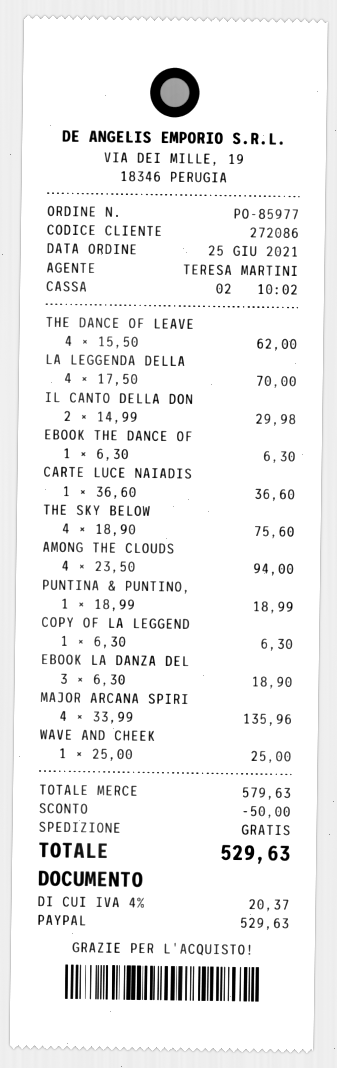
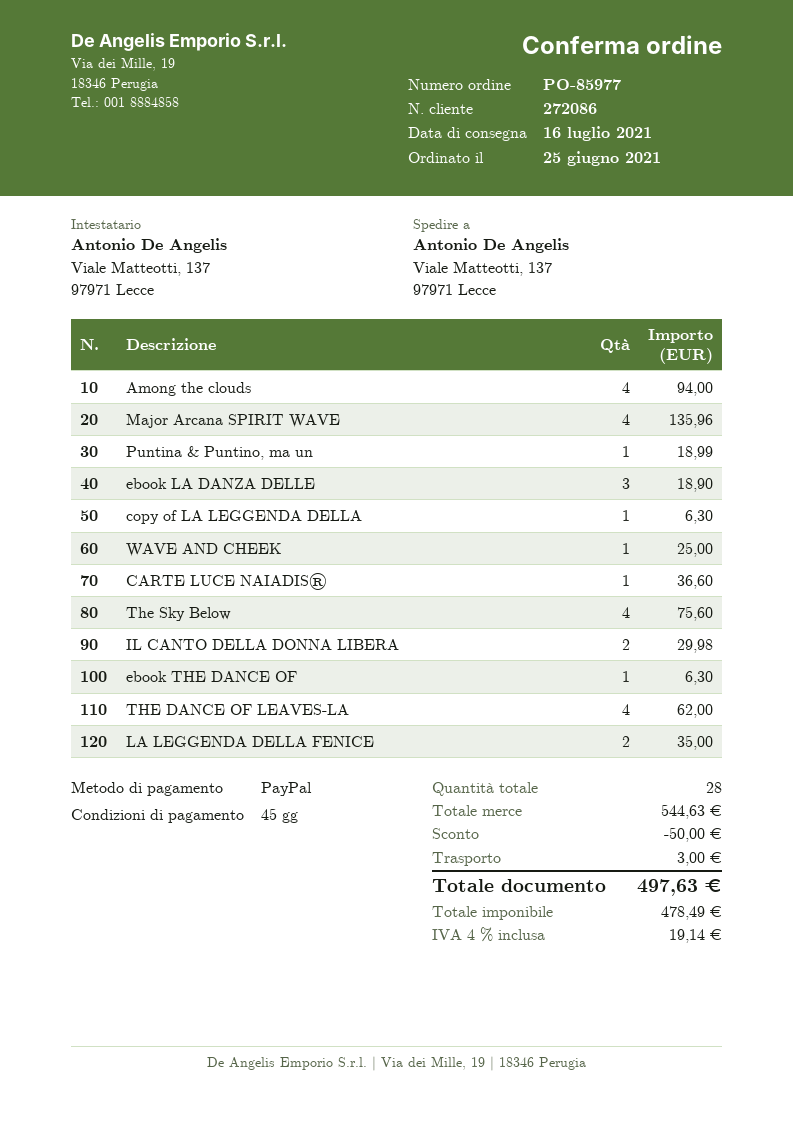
LA LEGGENDA DELLA: 4 for 70.00 -> 2 for 35.00
subtotal: 579.63 -> 544.63
shipping: 0.00 -> 3.00
tax: 4% = 20.37 -> 4% = 19.14
total: 529.63 -> 497.63

